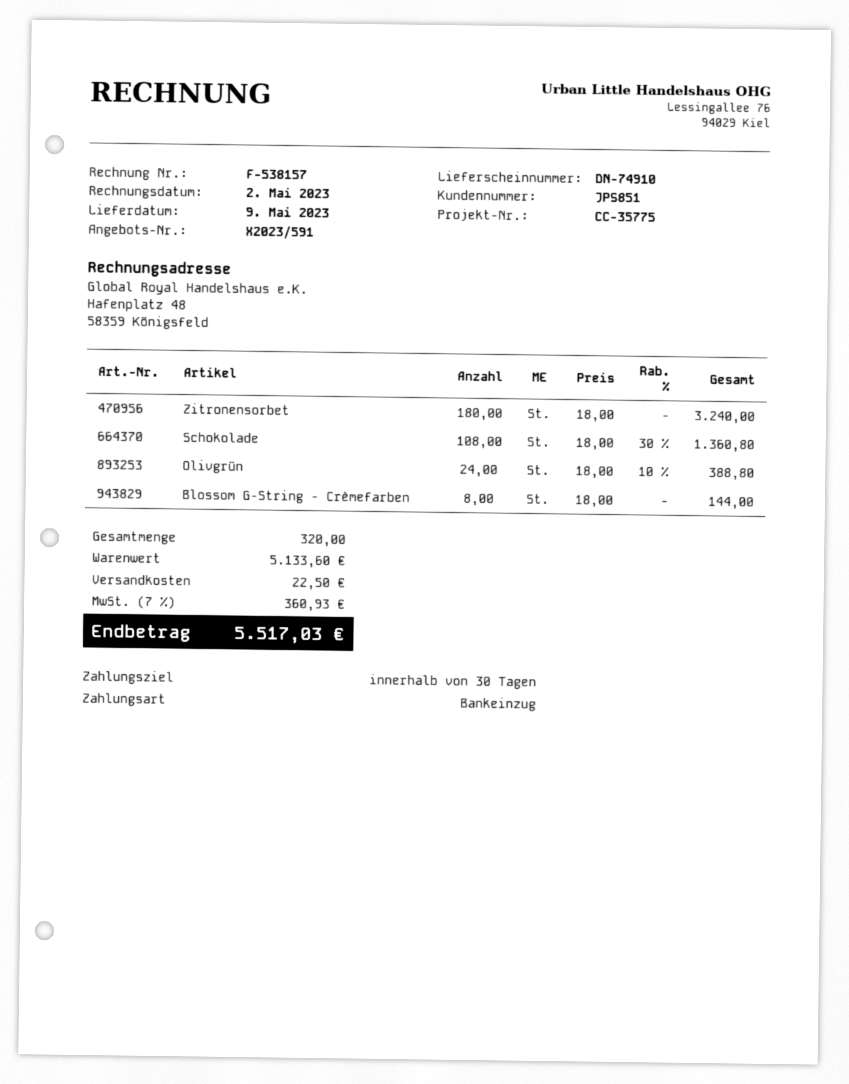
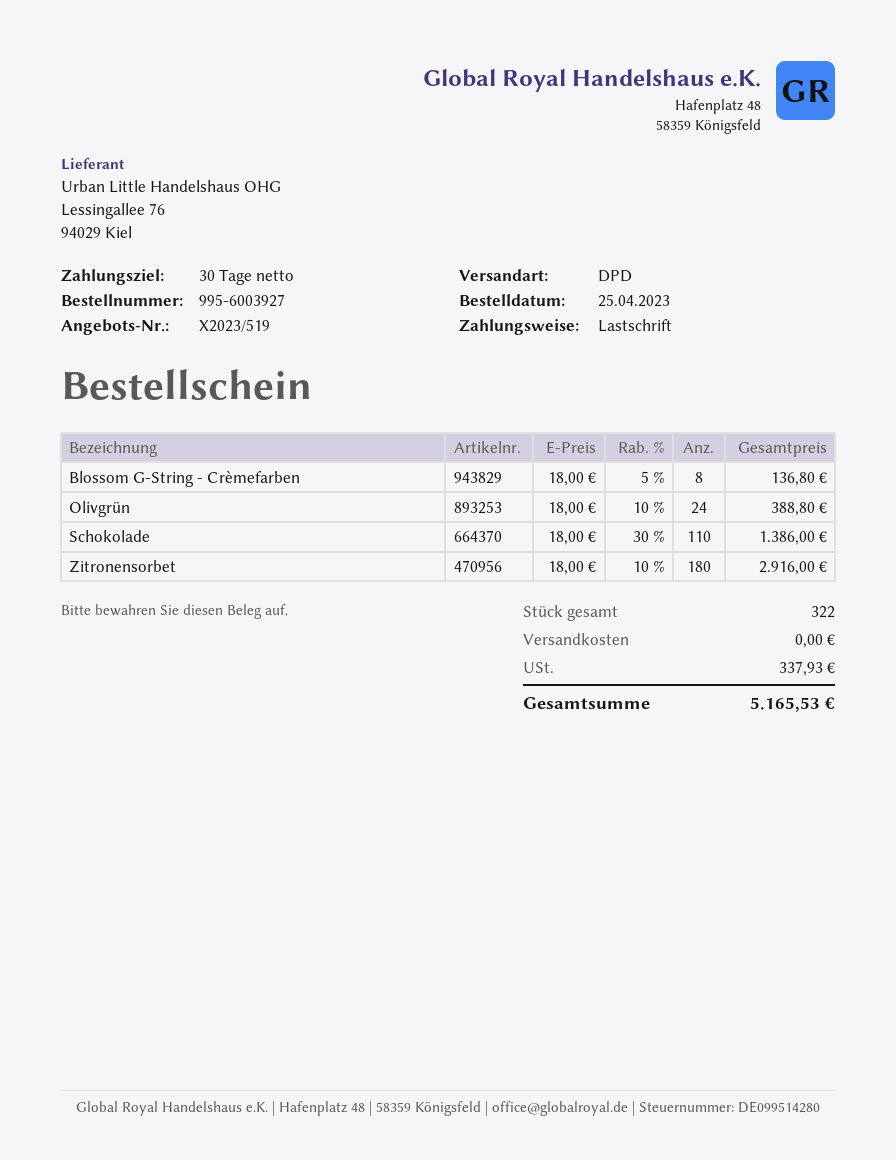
quote number: X2023/591 -> X2023/519
Zitronensorbet: 180 x 18.00 = 3240.00 -> 180 x 18.00 - 10% = 2916.00
Schokolade: 108 x 18.00 - 30% = 1360.80 -> 110 x 18.00 - 30% = 1386.00
Blossom G-String - Crèmefarben: 8 x 18.00 = 144.00 -> 8 x 18.00 - 5% = 136.80
total quantity: 320 -> 322
shipping: 22.50 -> 0.00
tax: 360.93 -> 337.93
total: 5517.03 -> 5165.53

